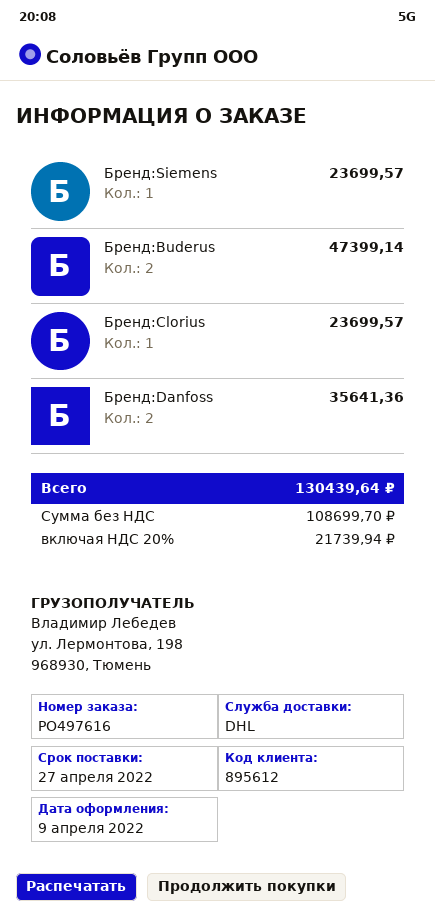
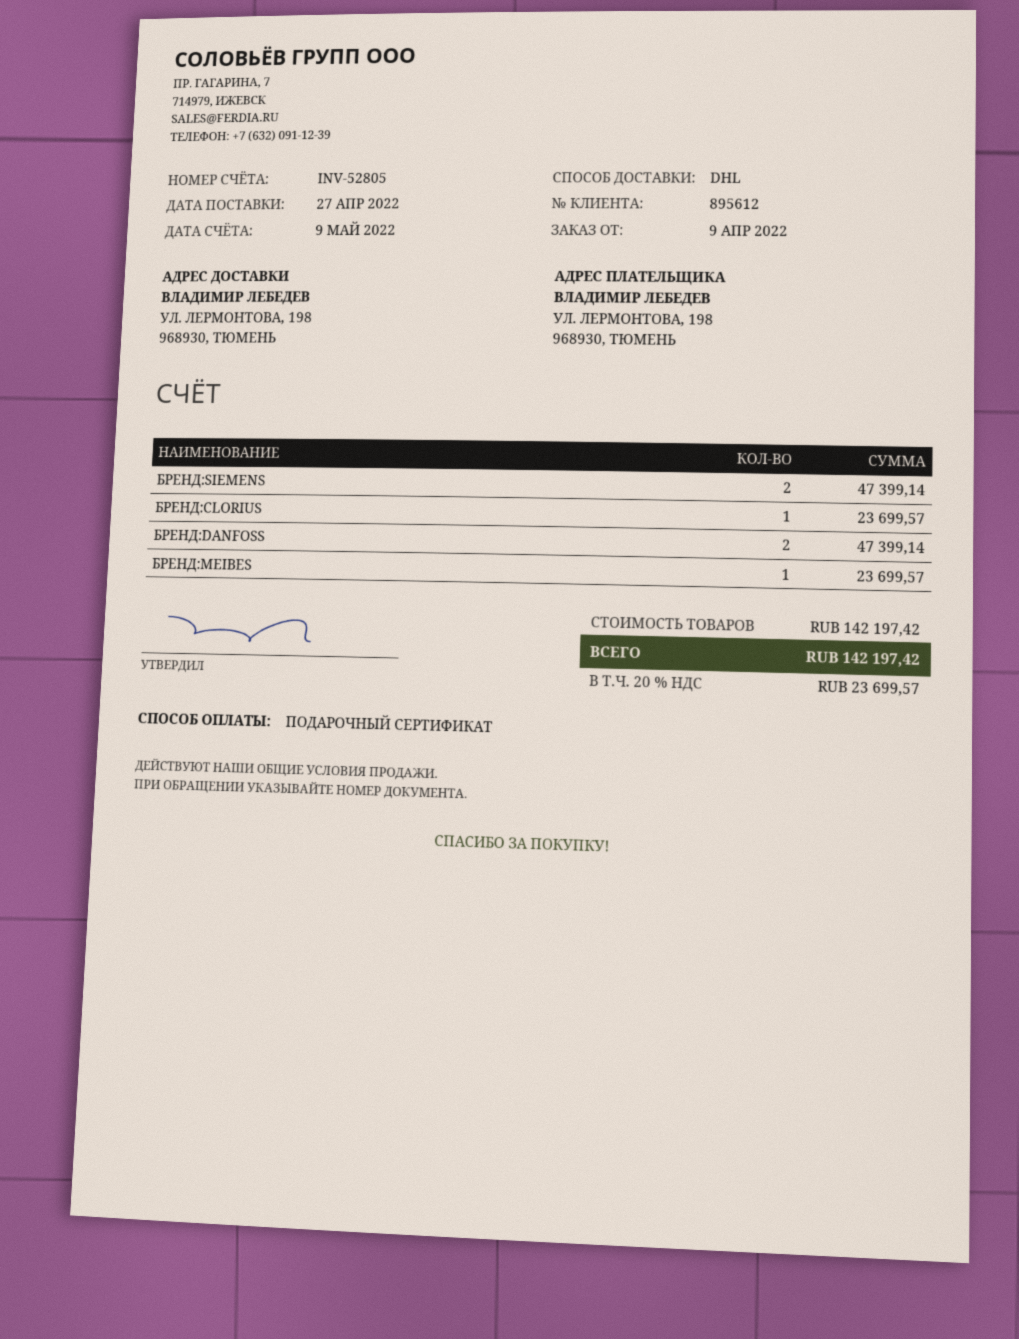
Бренд:Siemens: 1 for 23699.57 -> 2 for 47399.14
Бренд:Buderus: 2 for 47399.14 -> none
Бренд:Danfoss: 2 for 35641.36 -> 2 for 47399.14
БРЕНД:MEIBES: none -> 1 for 23699.57
tax: 20% = 21739.94 -> 20% = 23699.57
total: 130439.64 -> 142197.42

